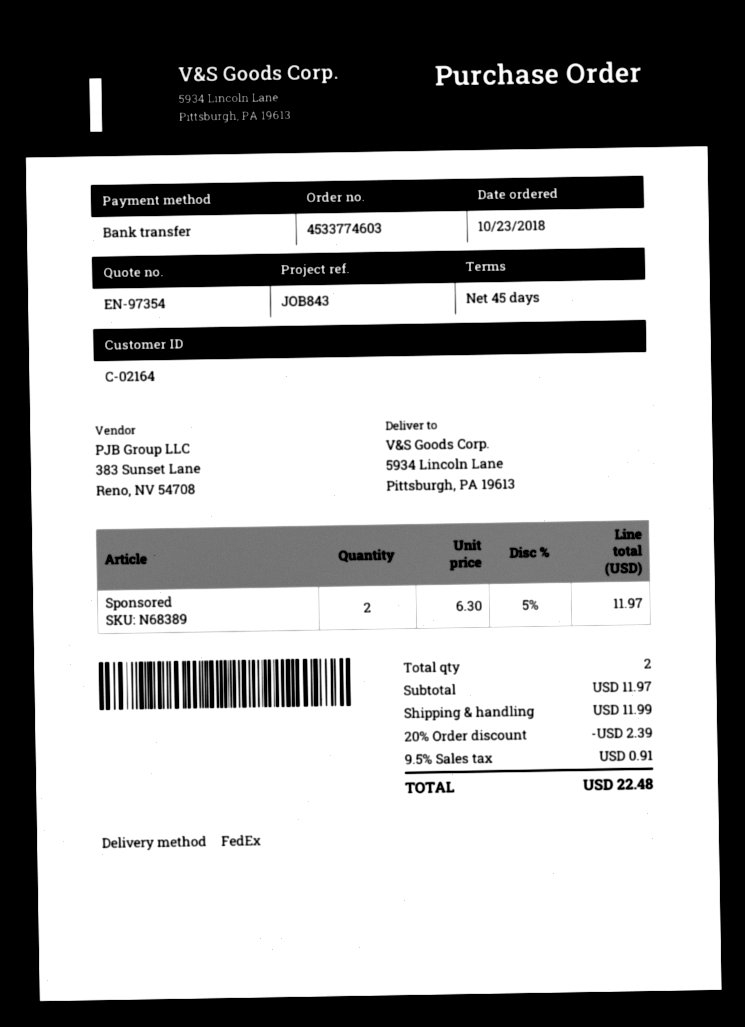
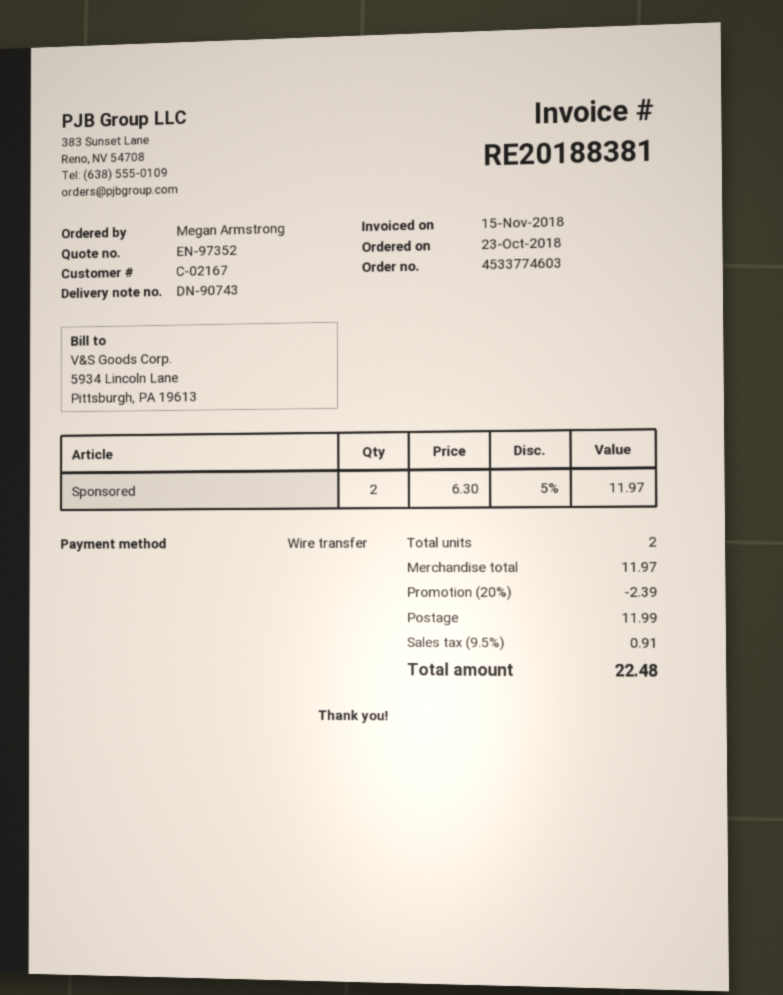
quote number: EN-97354 -> EN-97352
customer number: C-02164 -> C-02167

